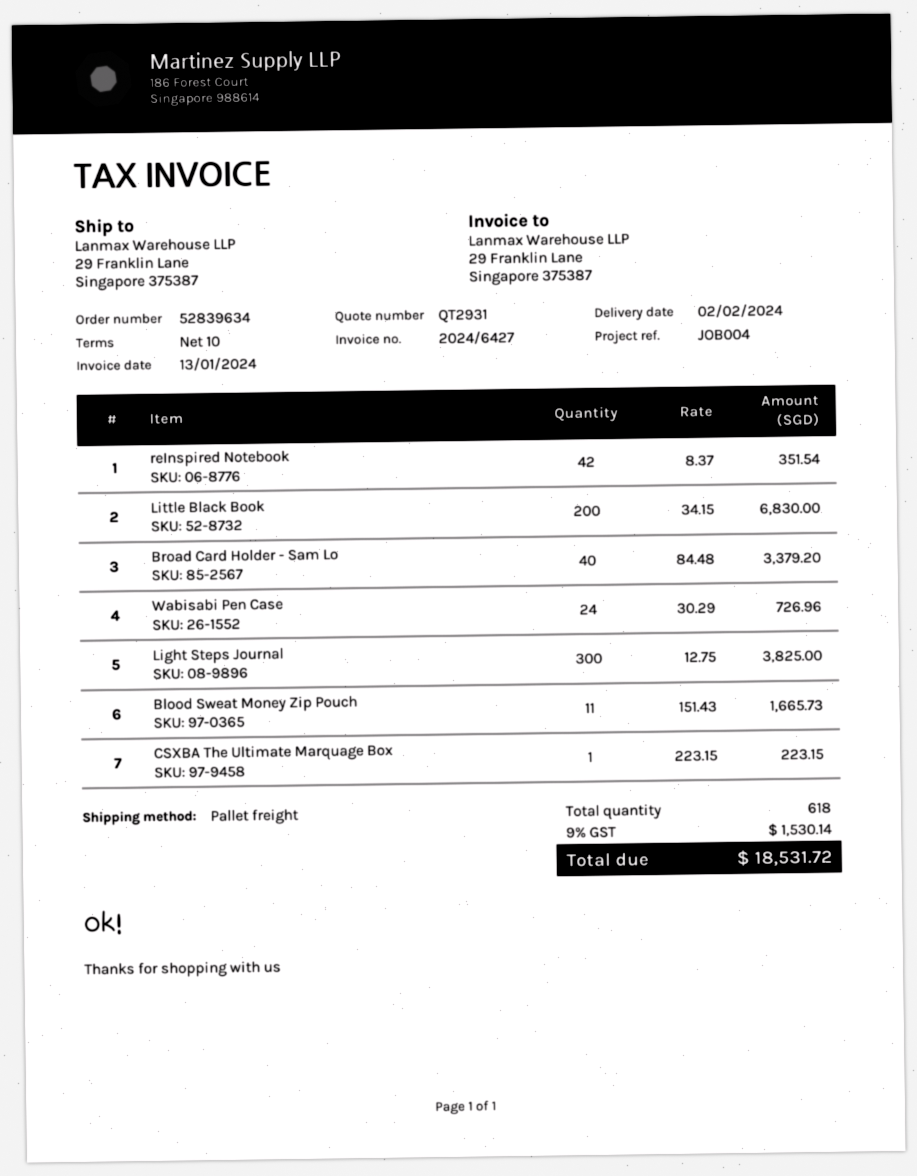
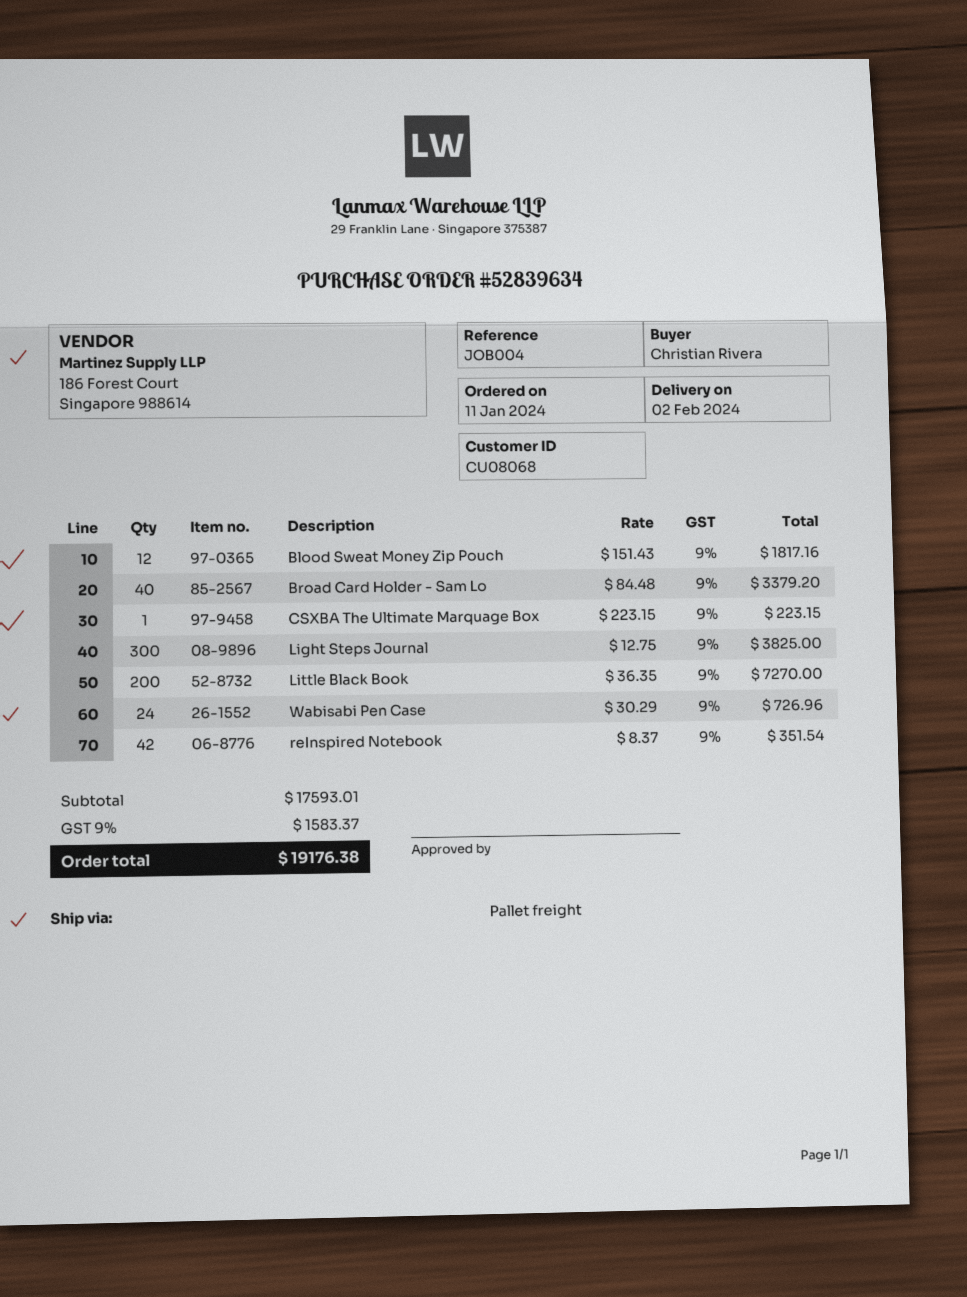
Little Black Book: 200 x 34.15 = 6830.00 -> 200 x 36.35 = 7270.00
Blood Sweat Money Zip Pouch: 11 x 151.43 = 1665.73 -> 12 x 151.43 = 1817.16
tax: 9% = 1530.14 -> 9% = 1583.37
total: 18531.72 -> 19176.38

